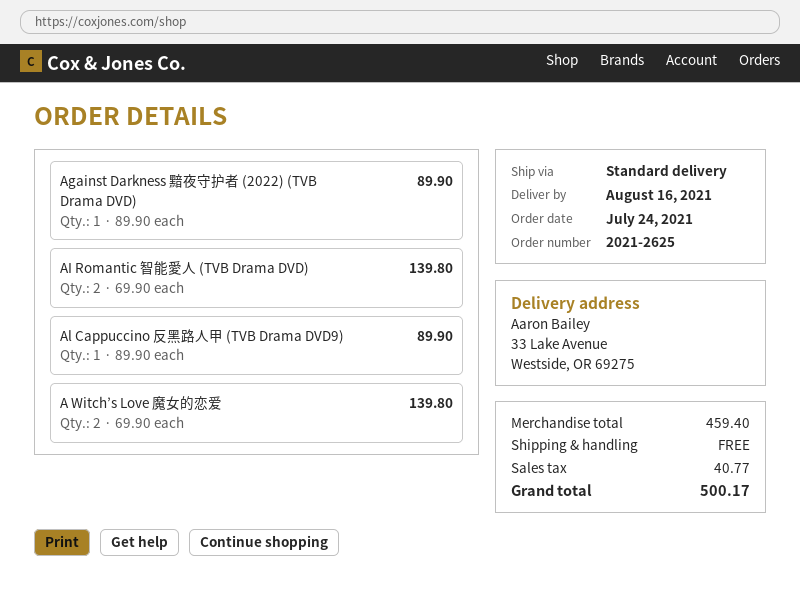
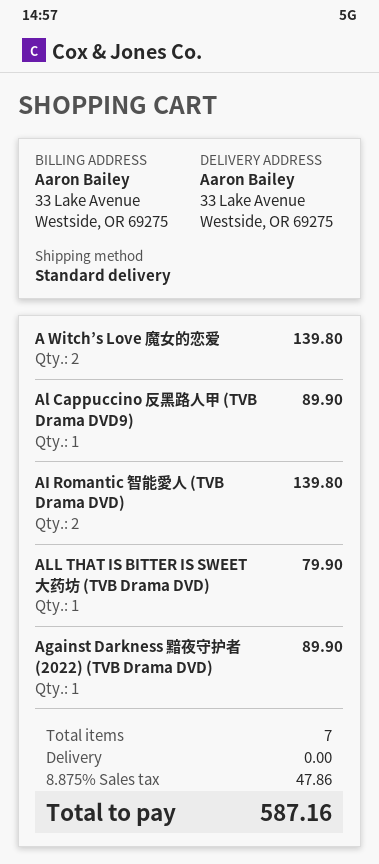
ALL THAT IS BITTER IS SWEET 大药坊 (TVB Drama DVD): none -> 1 for 79.90
tax: 40.77 -> 47.86
total: 500.17 -> 587.16

